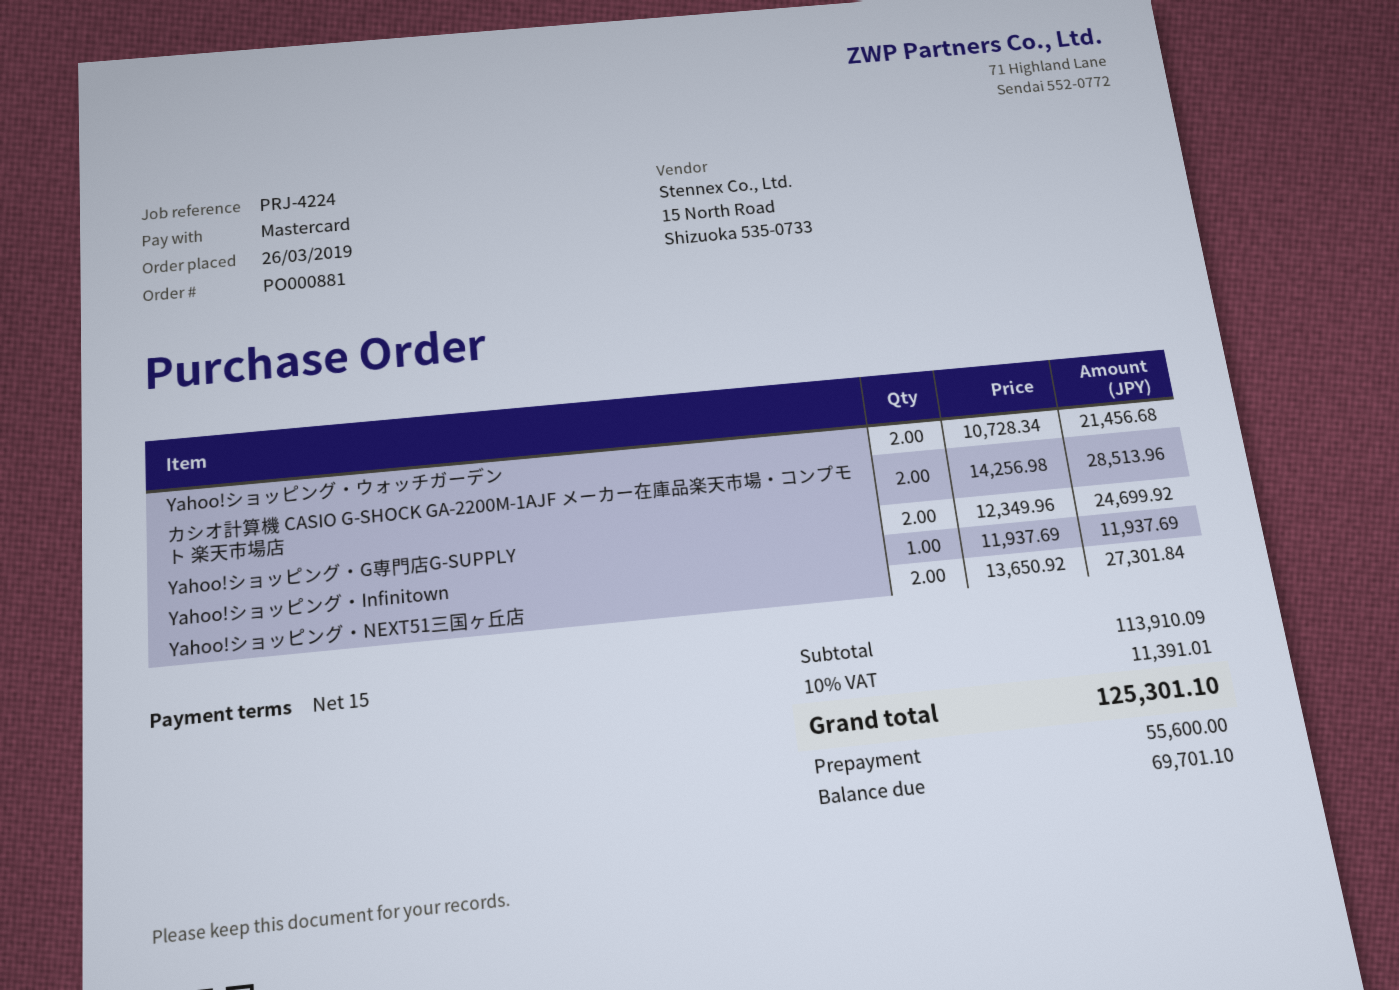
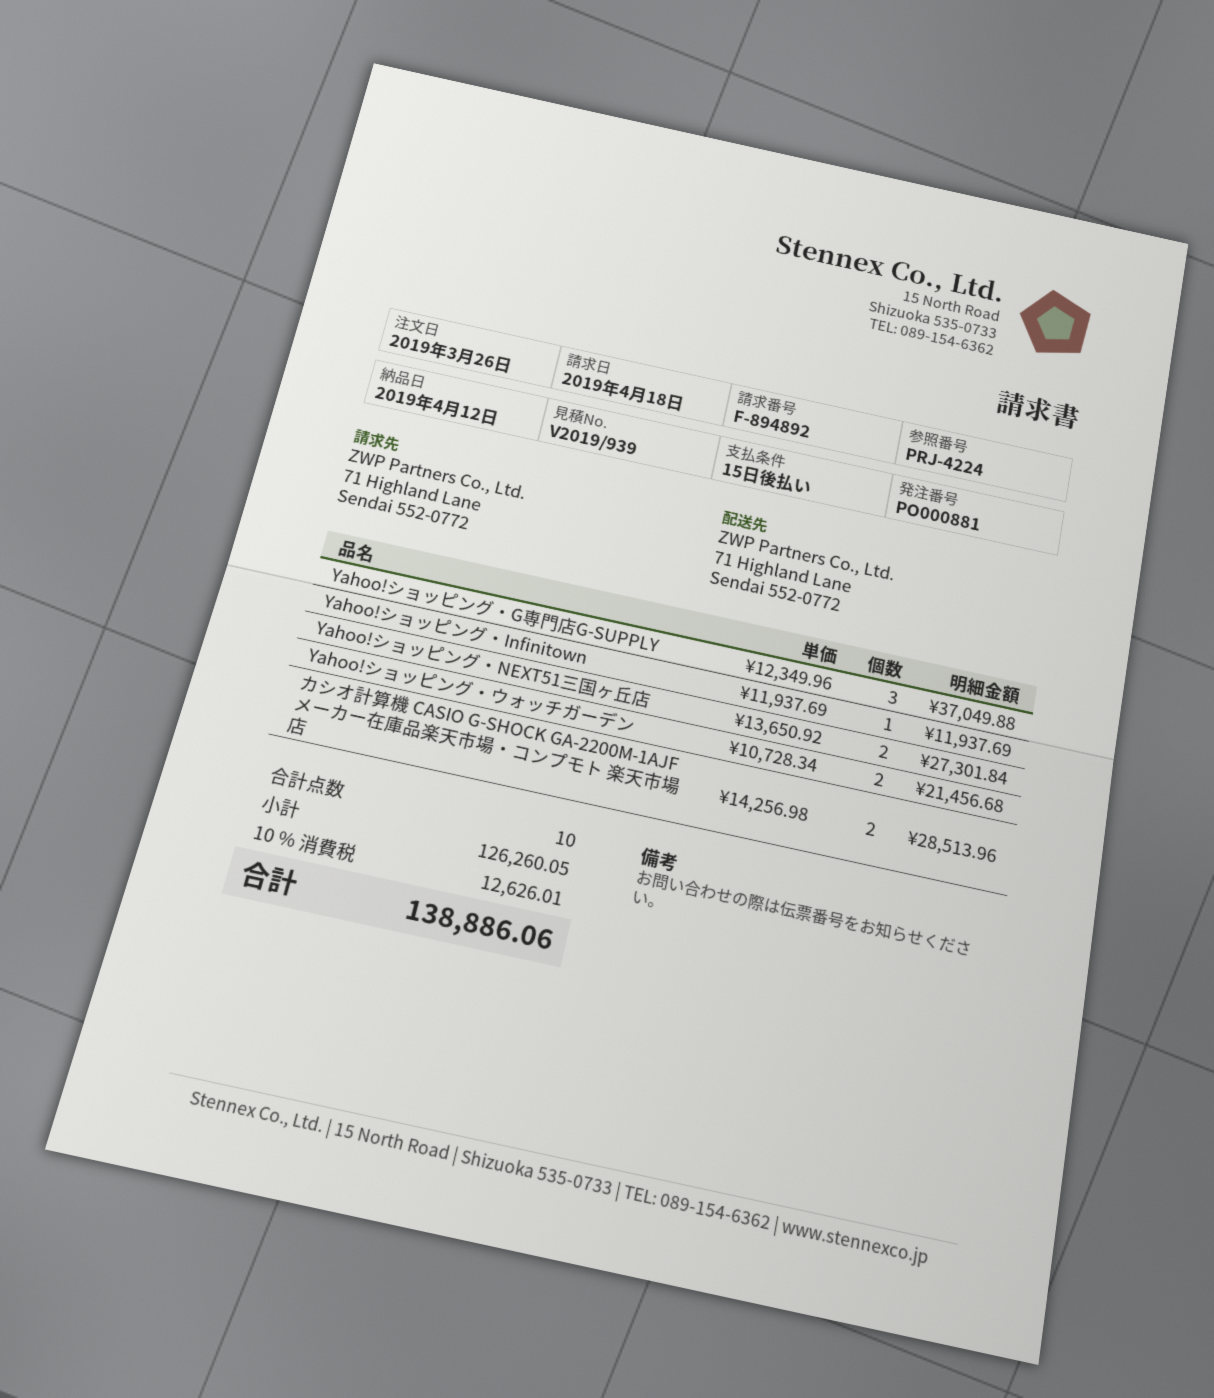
Yahoo!ショッピング・G専門店G-SUPPLY: 2 x 12349.96 = 24699.92 -> 3 x 12349.96 = 37049.88
subtotal: 113910.09 -> 126260.05
tax: 10% = 11391.01 -> 10% = 12626.01
total: 125301.10 -> 138886.06

